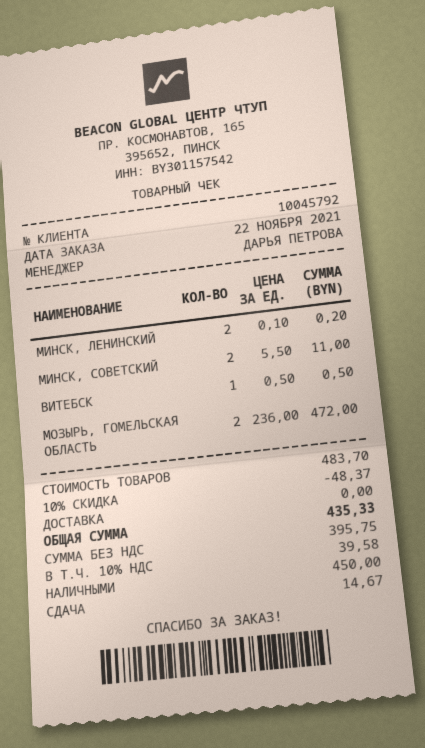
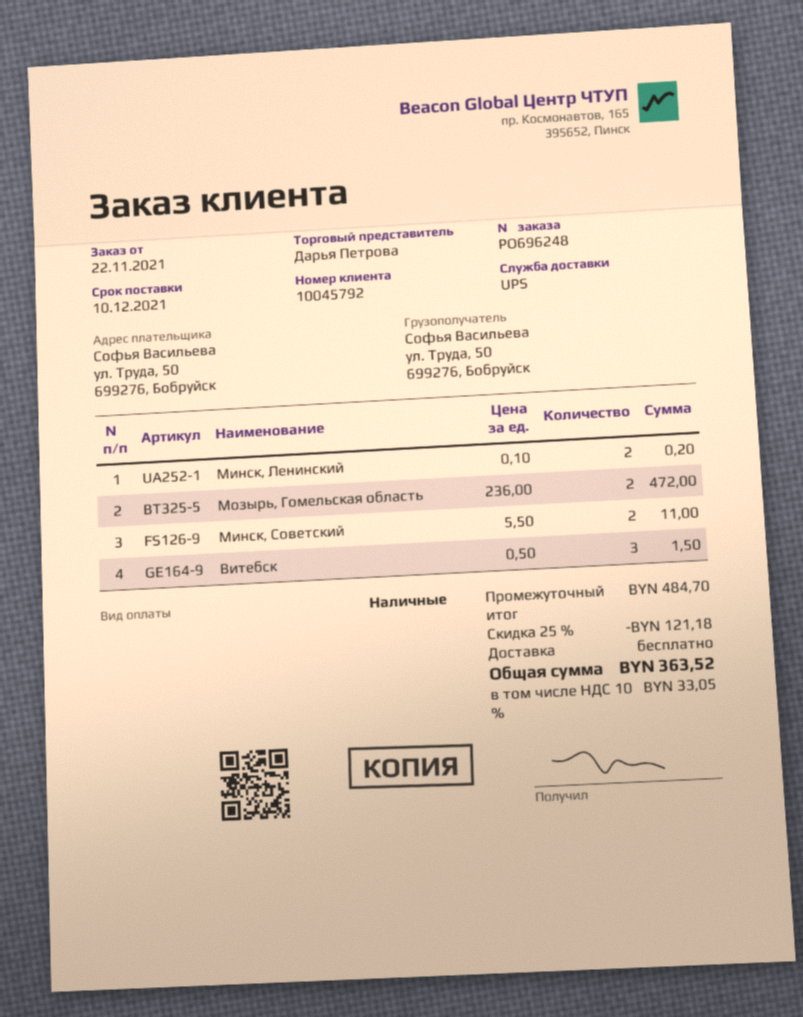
ВИТЕБСК: 1 x 0.50 = 0.50 -> 3 x 0.50 = 1.50
subtotal: 483.70 -> 484.70
discount: 10% = 48.37 -> 25% = 121.18
tax: 10% = 39.58 -> 10% = 33.05
total: 435.33 -> 363.52

